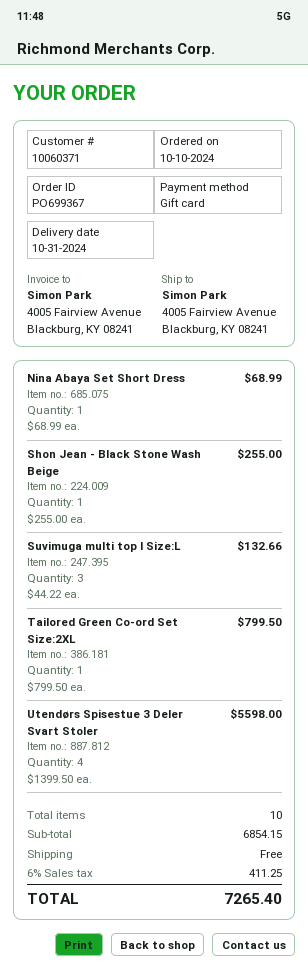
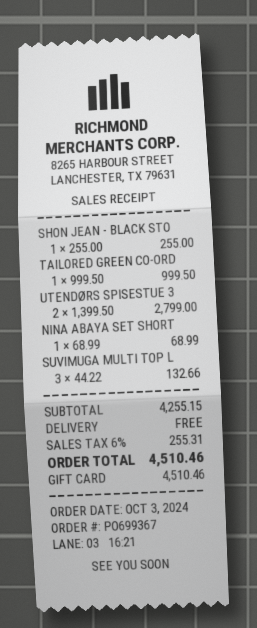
order date: 2024-10-10 -> 2024-10-03
Tailored Green Co-ord Set Size:2XL: 1 x 799.50 = 799.50 -> 1 x 999.50 = 999.50
Utendørs Spisestue 3 Deler Svart Stoler: 4 x 1399.50 = 5598.00 -> 2 x 1399.50 = 2799.00
subtotal: 6854.15 -> 4255.15
tax: 6% = 411.25 -> 6% = 255.31
total: 7265.40 -> 4510.46

